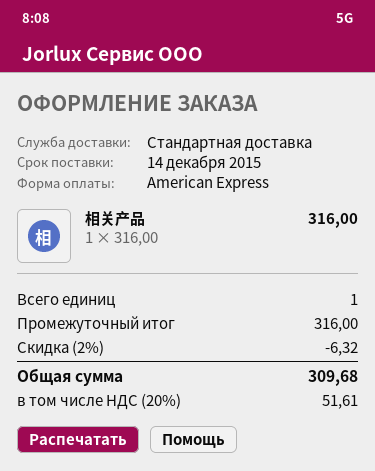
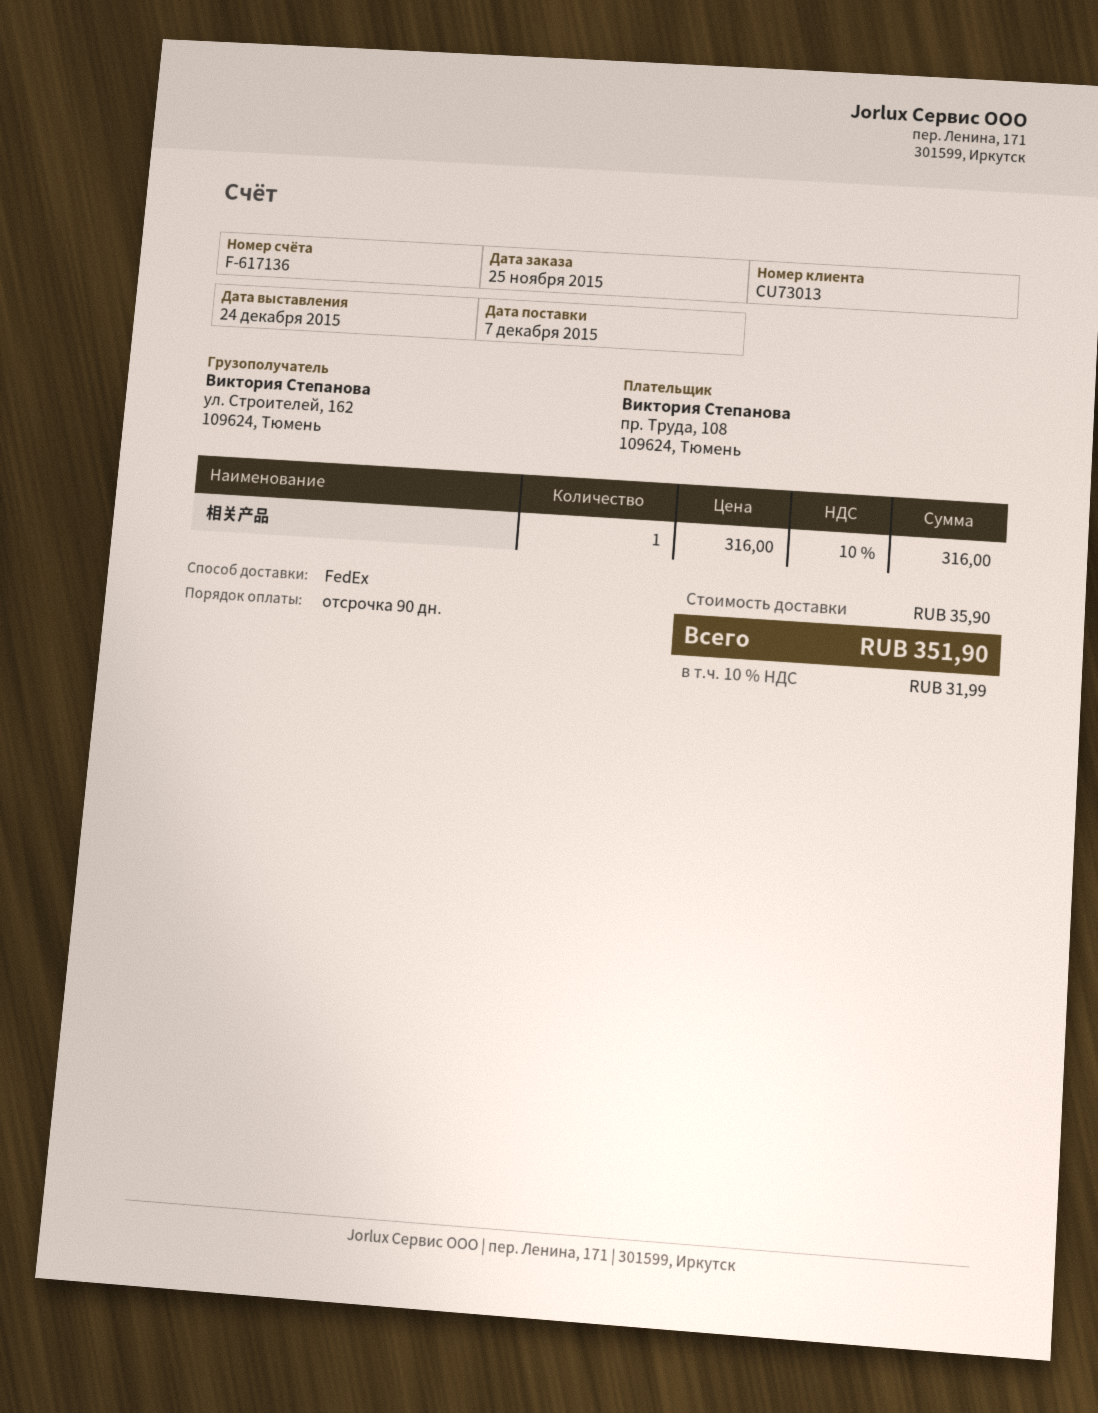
delivery date: 2015-12-14 -> 2015-12-07
shipping method: standard -> FedEx
discount: 2% = 6.32 -> none
shipping: none -> 35.90
tax: 20% = 51.61 -> 10% = 31.99
total: 309.68 -> 351.90

